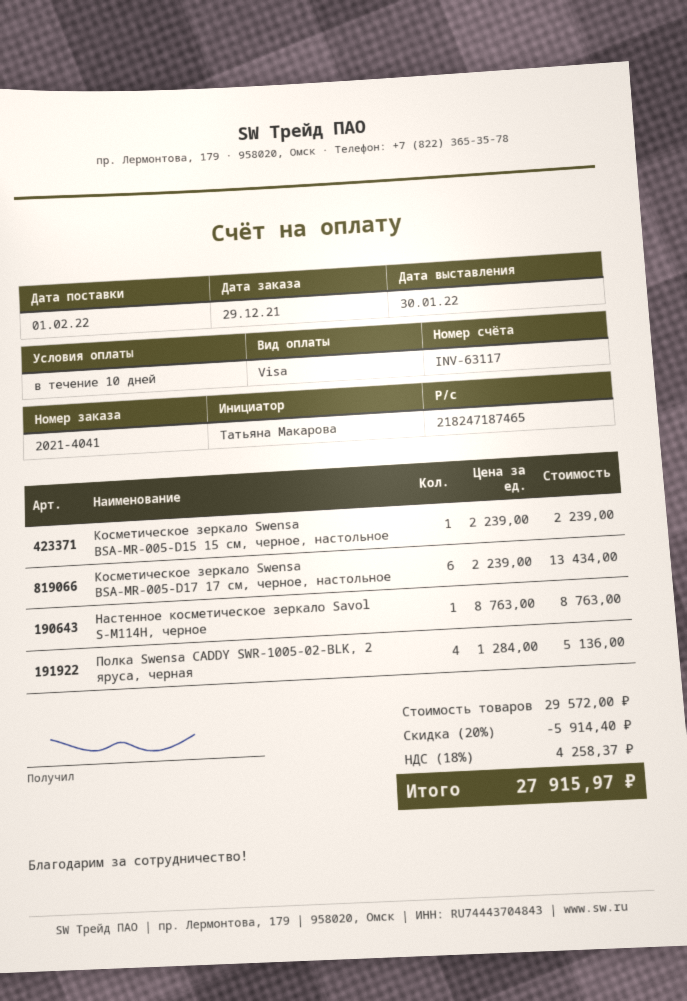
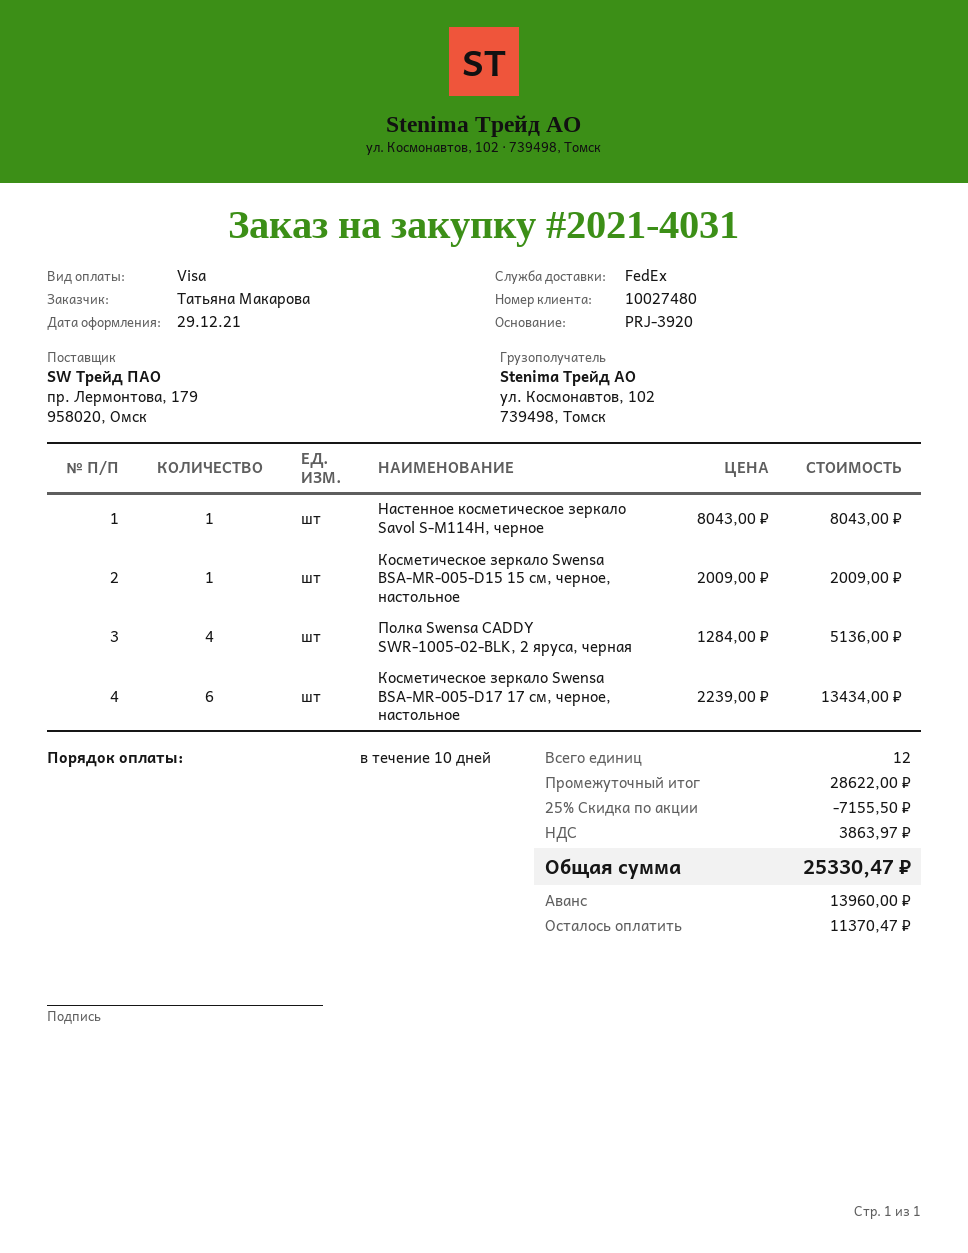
order number: 2021-4041 -> 2021-4031
Косметическое зеркало Swensa BSA-MR-005-D15 15 см, черное, настольное: 1 x 2239.00 = 2239.00 -> 1 x 2009.00 = 2009.00
Настенное косметическое зеркало Savol S-M114H, черное: 1 x 8763.00 = 8763.00 -> 1 x 8043.00 = 8043.00
subtotal: 29572.00 -> 28622.00
discount: 20% = 5914.40 -> 25% = 7155.50
tax: 4258.37 -> 3863.97
total: 27915.97 -> 25330.47

